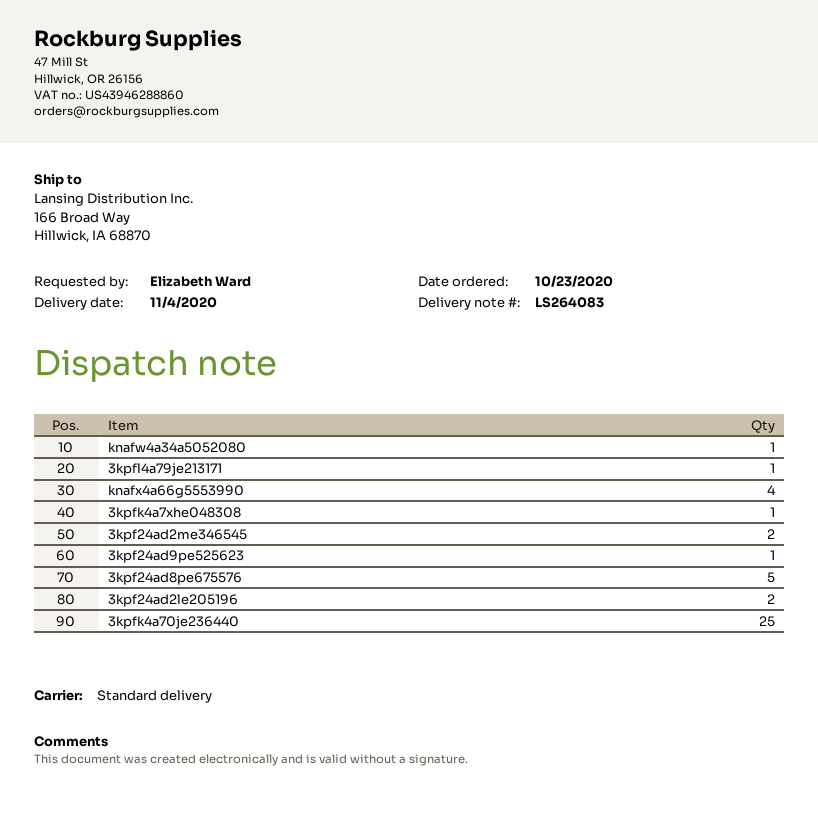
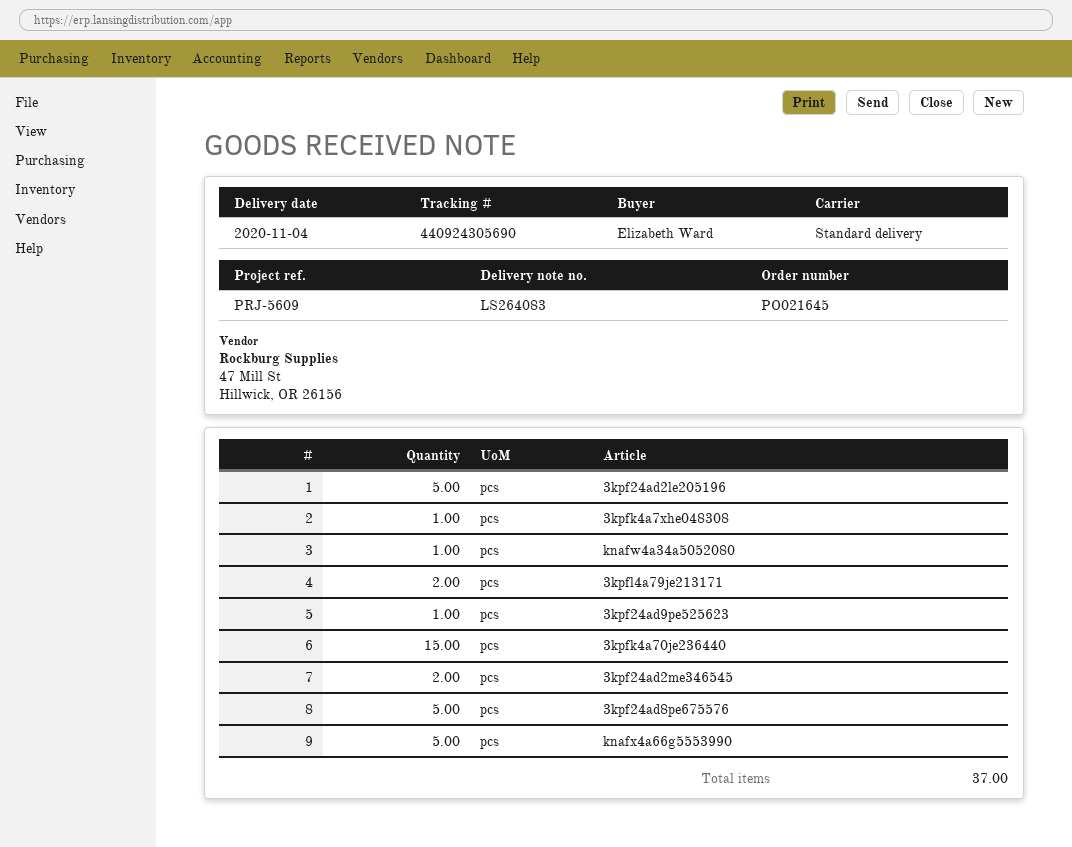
3kpfl4a79je213171: 1 -> 2
knafx4a66g5553990: 4 -> 5
3kpf24ad2le205196: 2 -> 5
3kpfk4a70je236440: 25 -> 15

